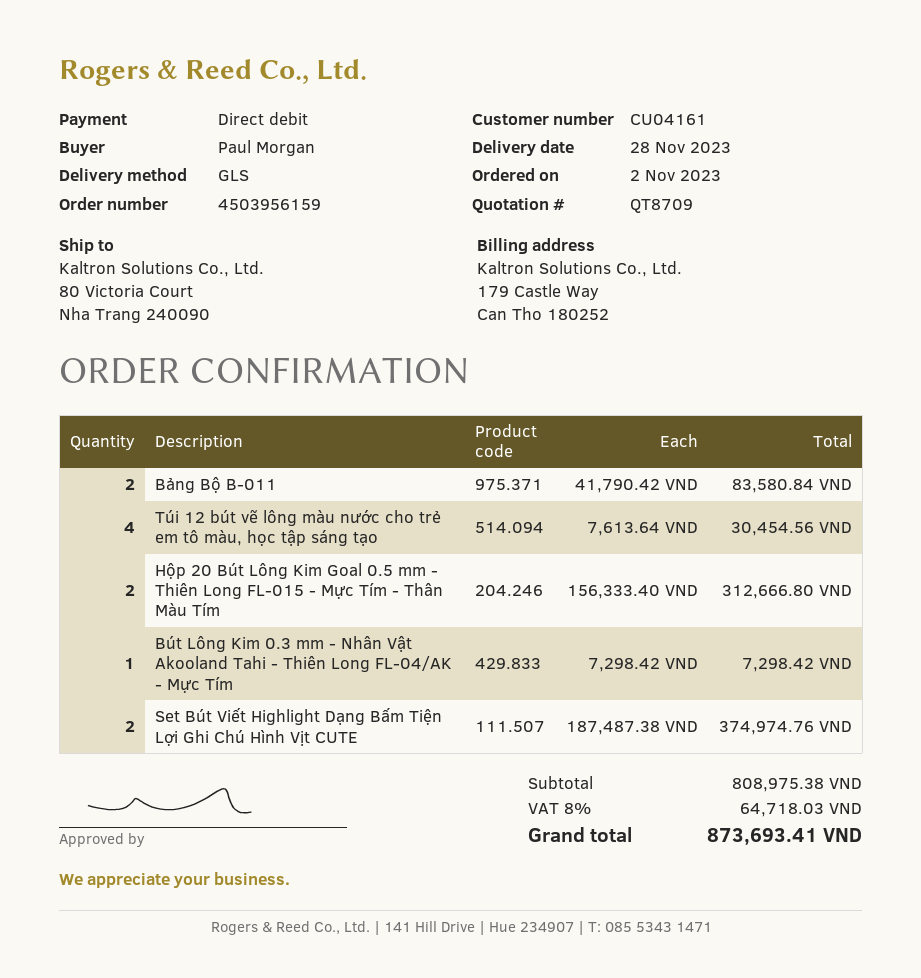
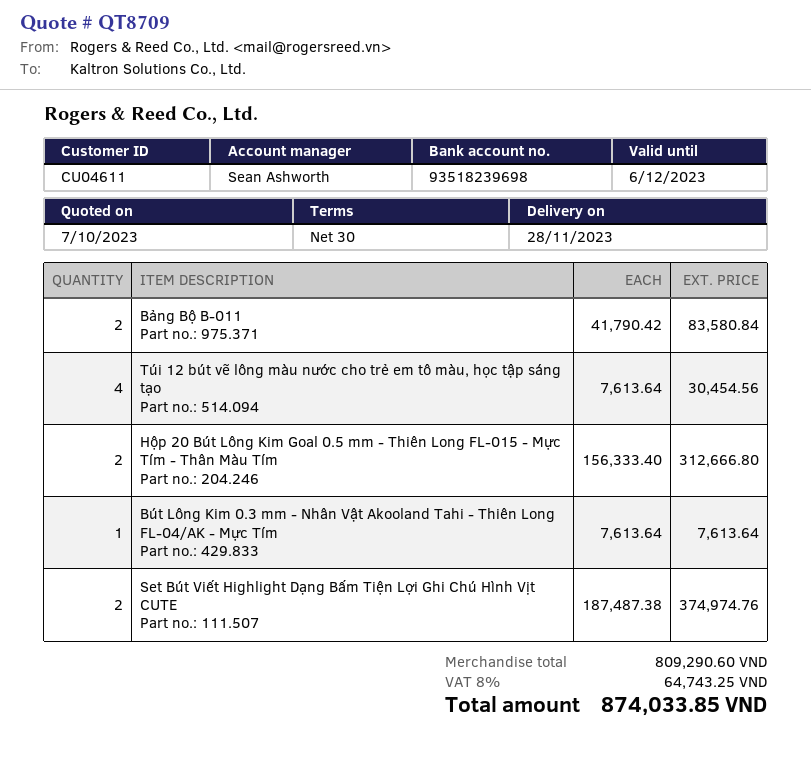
customer number: CU04161 -> CU04611
Bút Lông Kim 0.3 mm - Nhân Vật Akooland Tahi - Thiên Long FL-04/AK - Mực Tím: 1 x 7298.42 = 7298.42 -> 1 x 7613.64 = 7613.64
subtotal: 808975.38 -> 809290.60
tax: 8% = 64718.03 -> 8% = 64743.25
total: 873693.41 -> 874033.85

